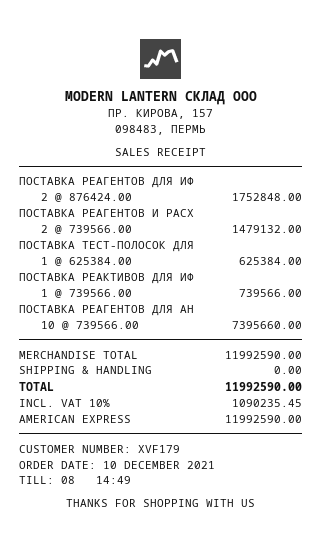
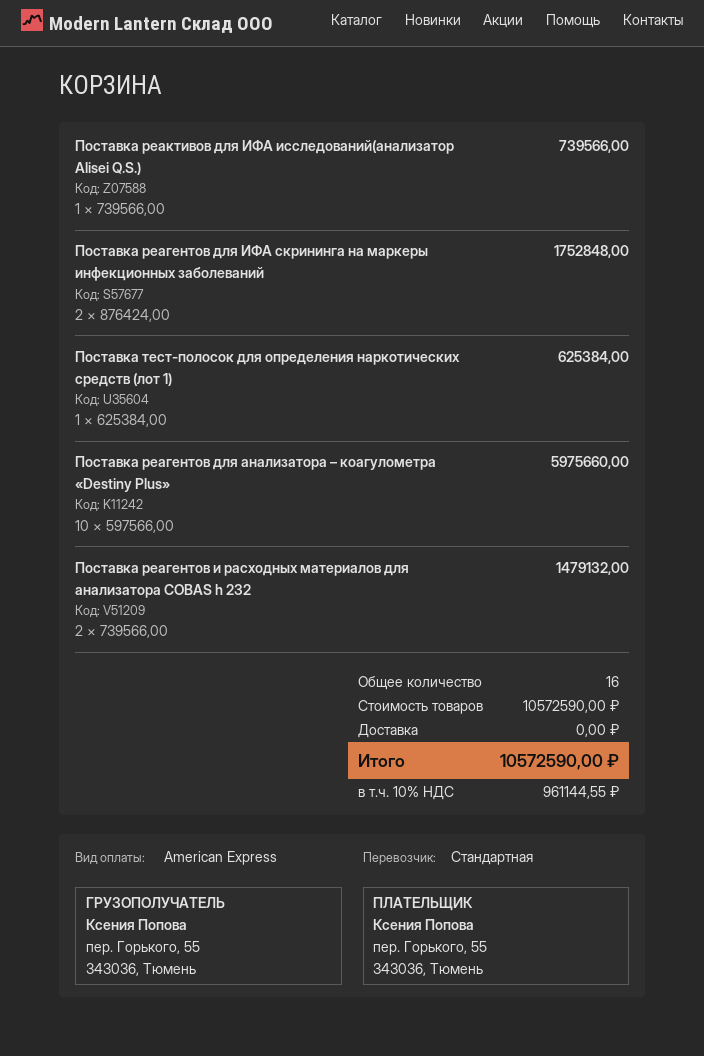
ПОСТАВКА РЕАГЕНТОВ ДЛЯ АН: 10 x 739566.00 = 7395660.00 -> 10 x 597566.00 = 5975660.00
subtotal: 11992590.00 -> 10572590.00
tax: 10% = 1090235.45 -> 10% = 961144.55
total: 11992590.00 -> 10572590.00

